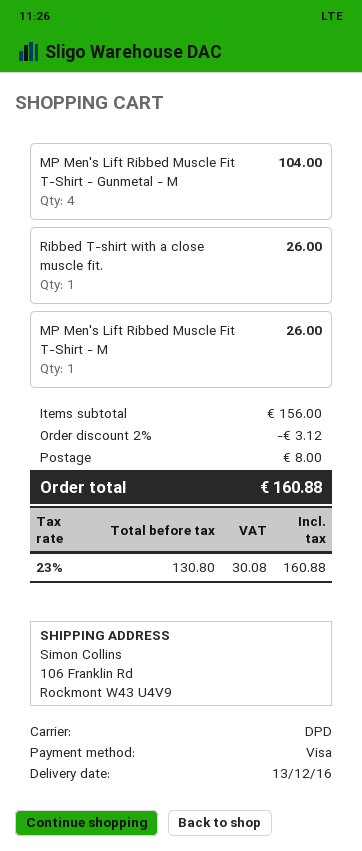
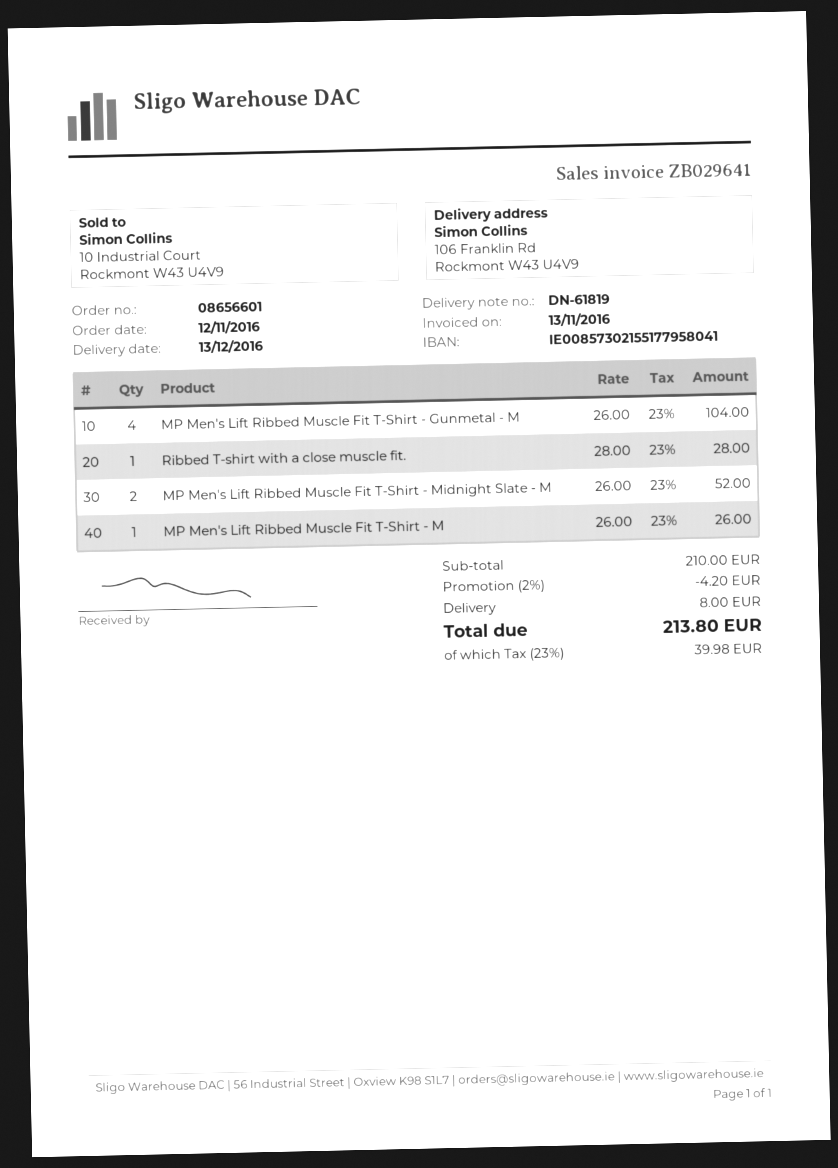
Ribbed T-shirt with a close muscle fit.: 1 for 26.00 -> 1 for 28.00
MP Men's Lift Ribbed Muscle Fit T-Shirt - Midnight Slate - M: none -> 2 for 52.00
subtotal: 156.00 -> 210.00
discount: 2% = 3.12 -> 2% = 4.20
tax: 23% = 30.08 -> 23% = 39.98
total: 160.88 -> 213.80

